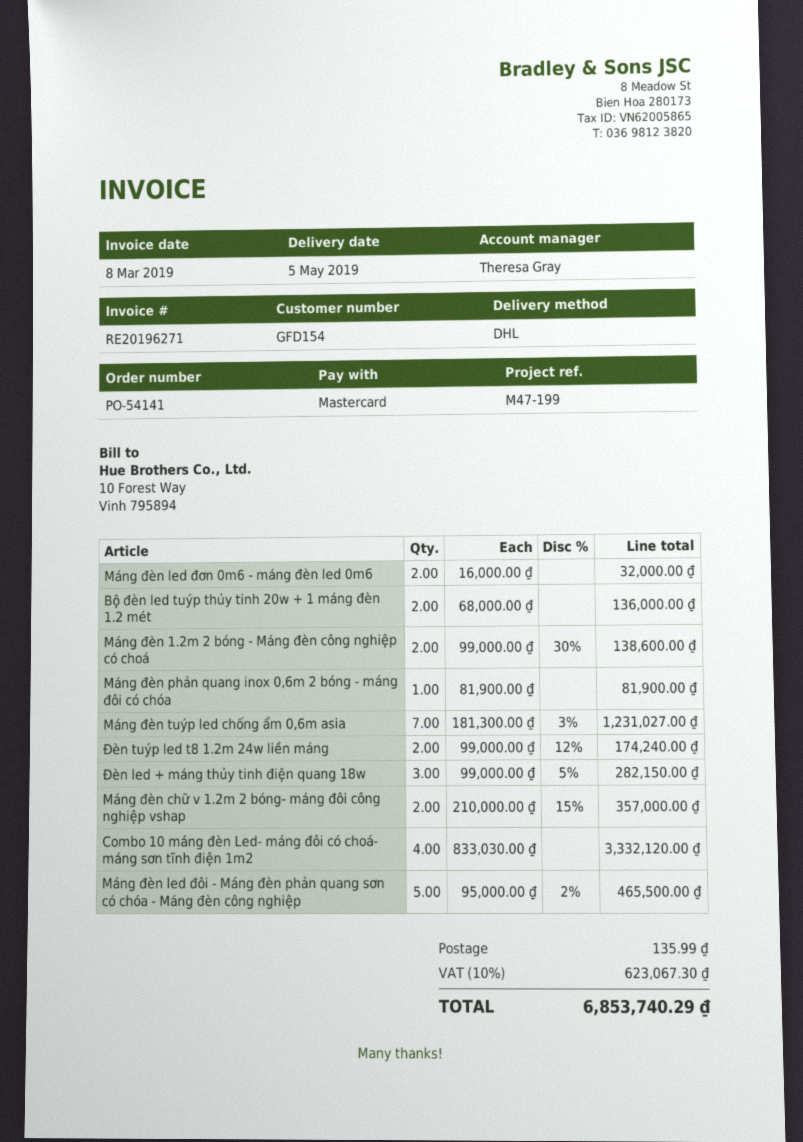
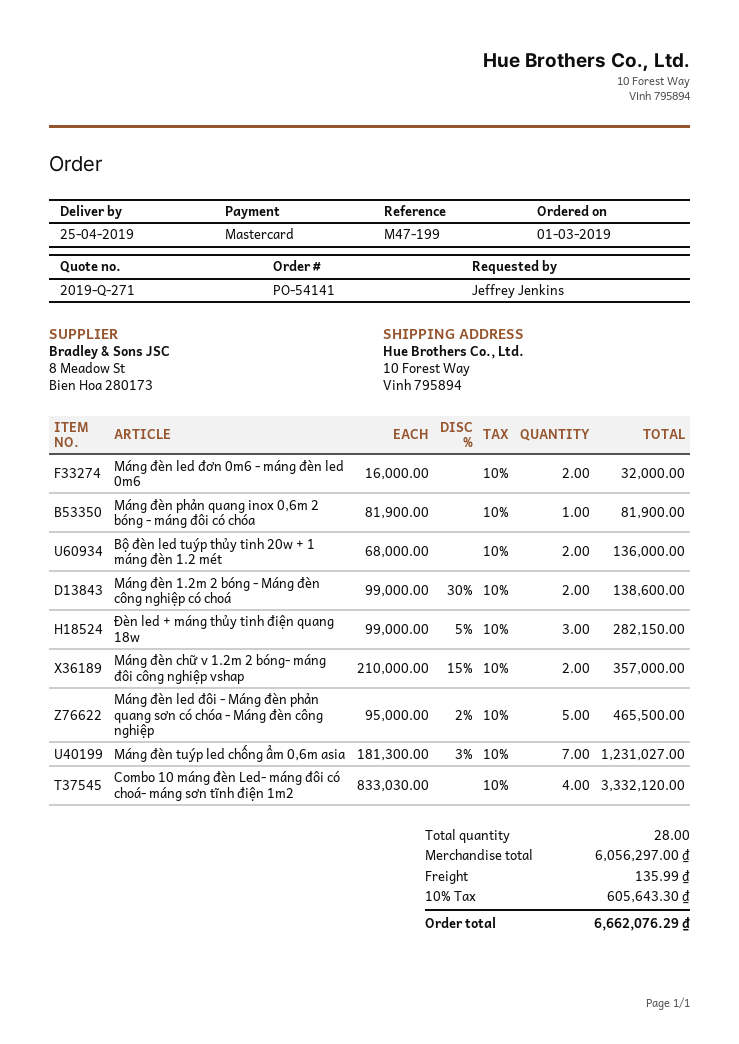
delivery date: 2019-05-05 -> 2019-04-25
Đèn tuýp led t8 1.2m 24w liền máng: 2 x 99000.00 - 12% = 174240.00 -> none
tax: 10% = 623067.30 -> 10% = 605643.30
total: 6853740.29 -> 6662076.29

